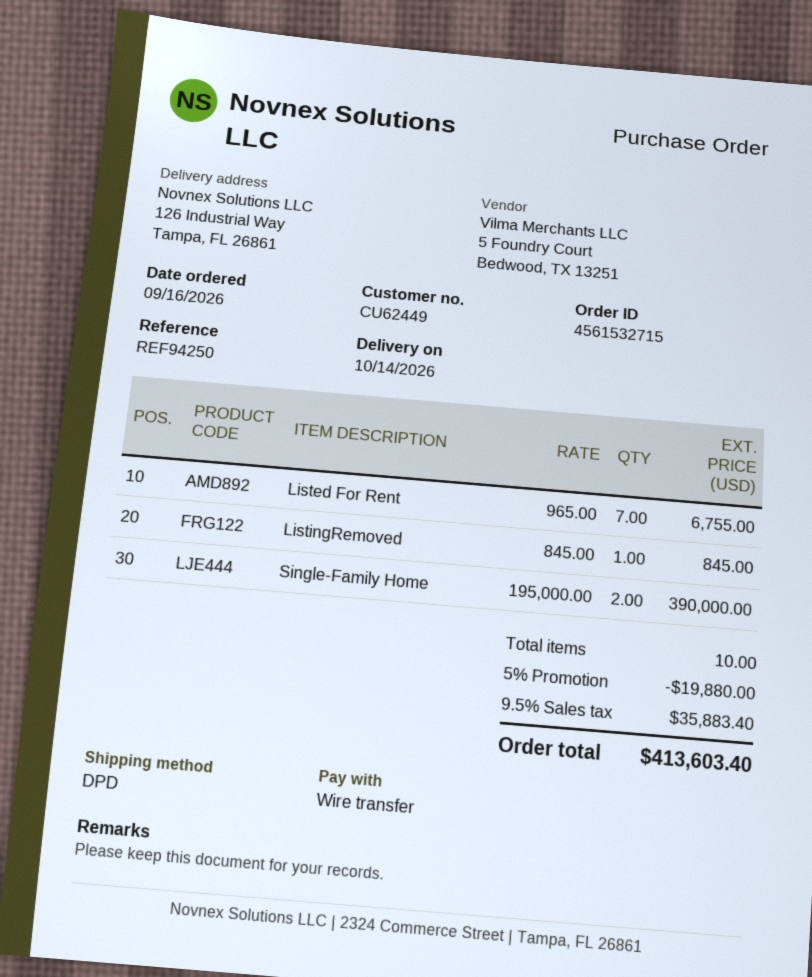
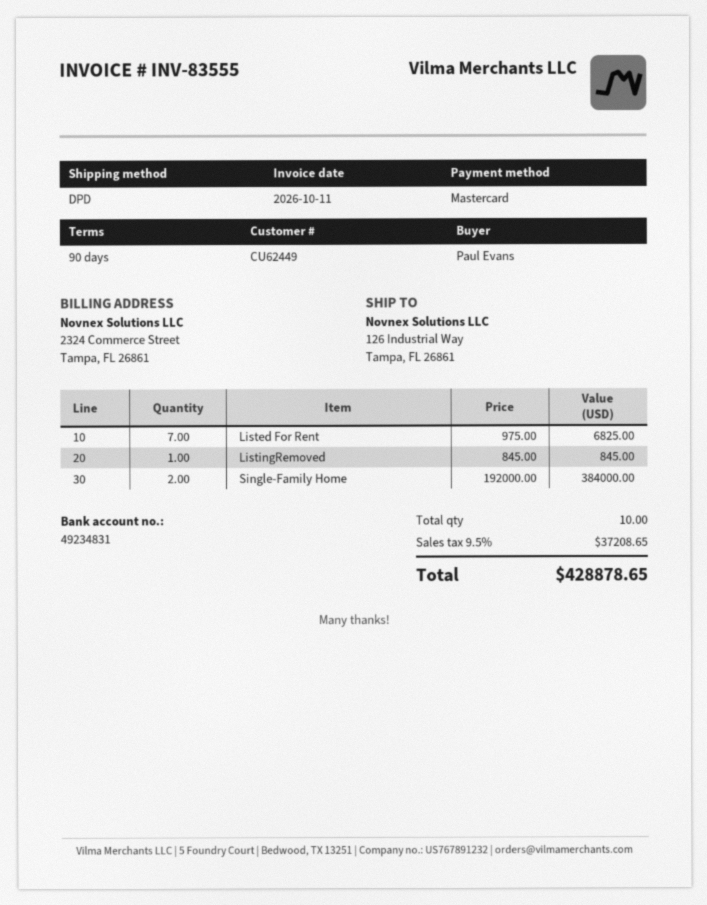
payment method: bank transfer -> Mastercard
Listed For Rent: 7 x 965.00 = 6755.00 -> 7 x 975.00 = 6825.00
Single-Family Home: 2 x 195000.00 = 390000.00 -> 2 x 192000.00 = 384000.00
discount: 5% = 19880.00 -> none
tax: 9.5% = 35883.40 -> 9.5% = 37208.65
total: 413603.40 -> 428878.65

